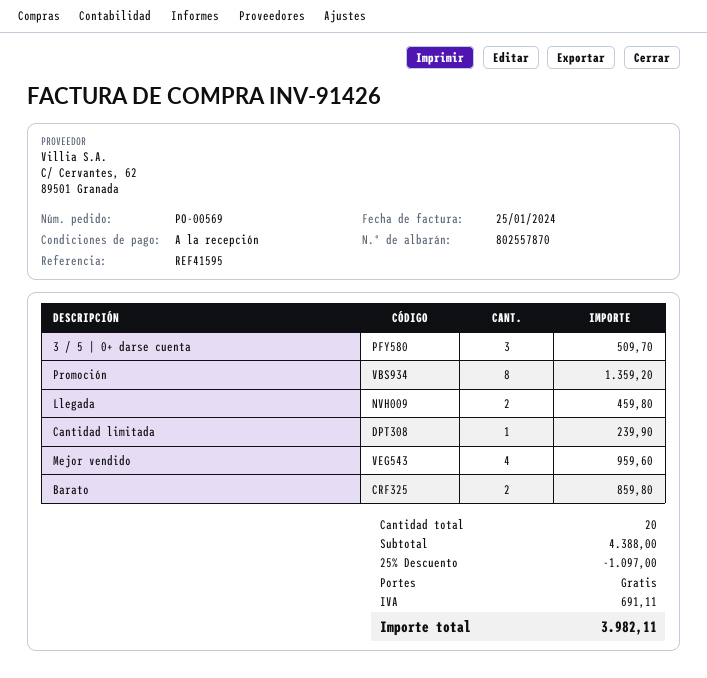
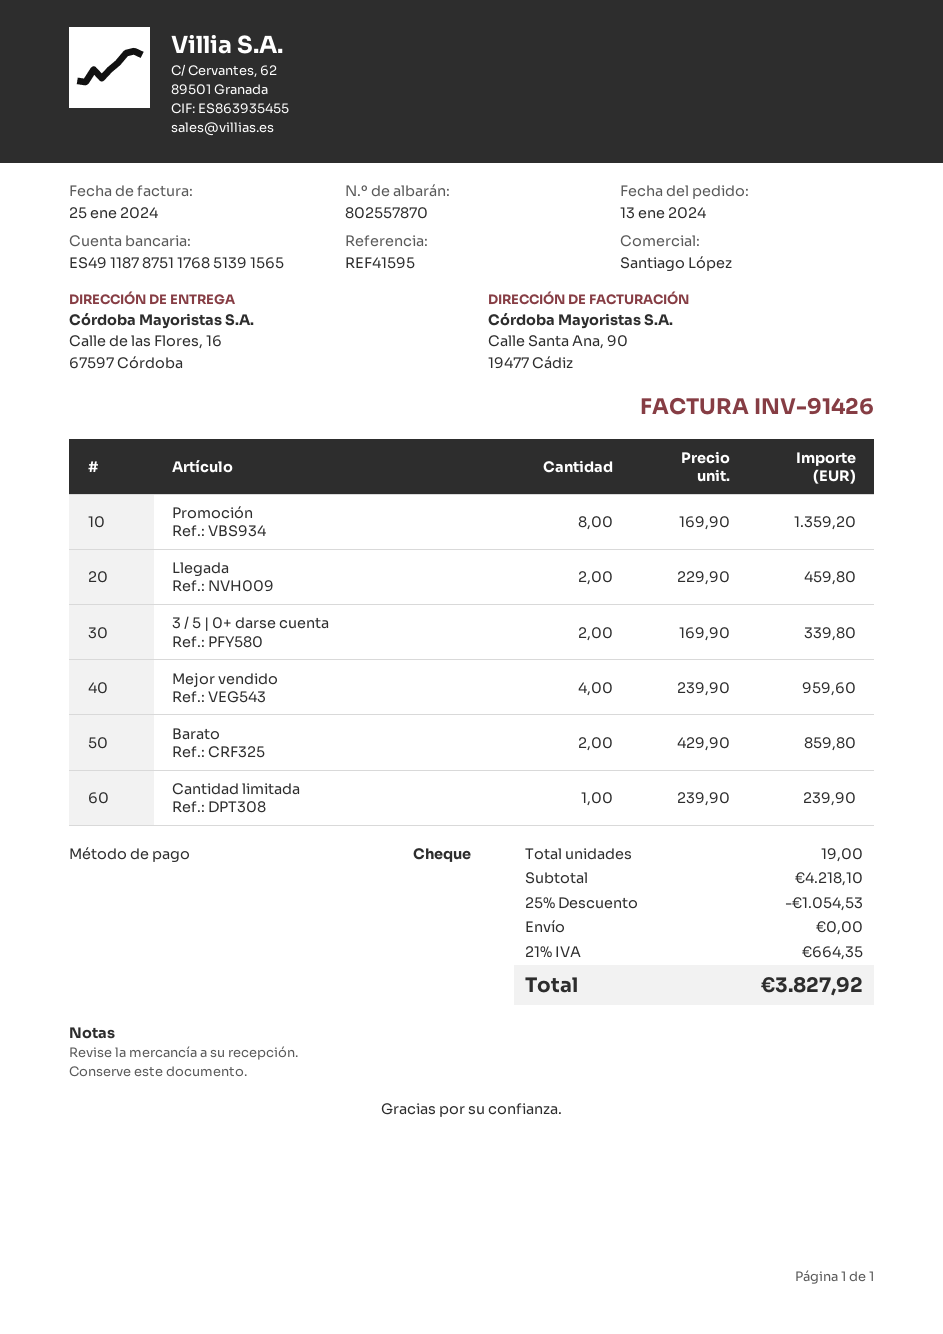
3 / 5 | 0+ darse cuenta: 3 for 509.70 -> 2 for 339.80
total quantity: 20 -> 19
subtotal: 4388.00 -> 4218.10
discount: 25% = 1097.00 -> 25% = 1054.53
tax: 691.11 -> 664.35
total: 3982.11 -> 3827.92

